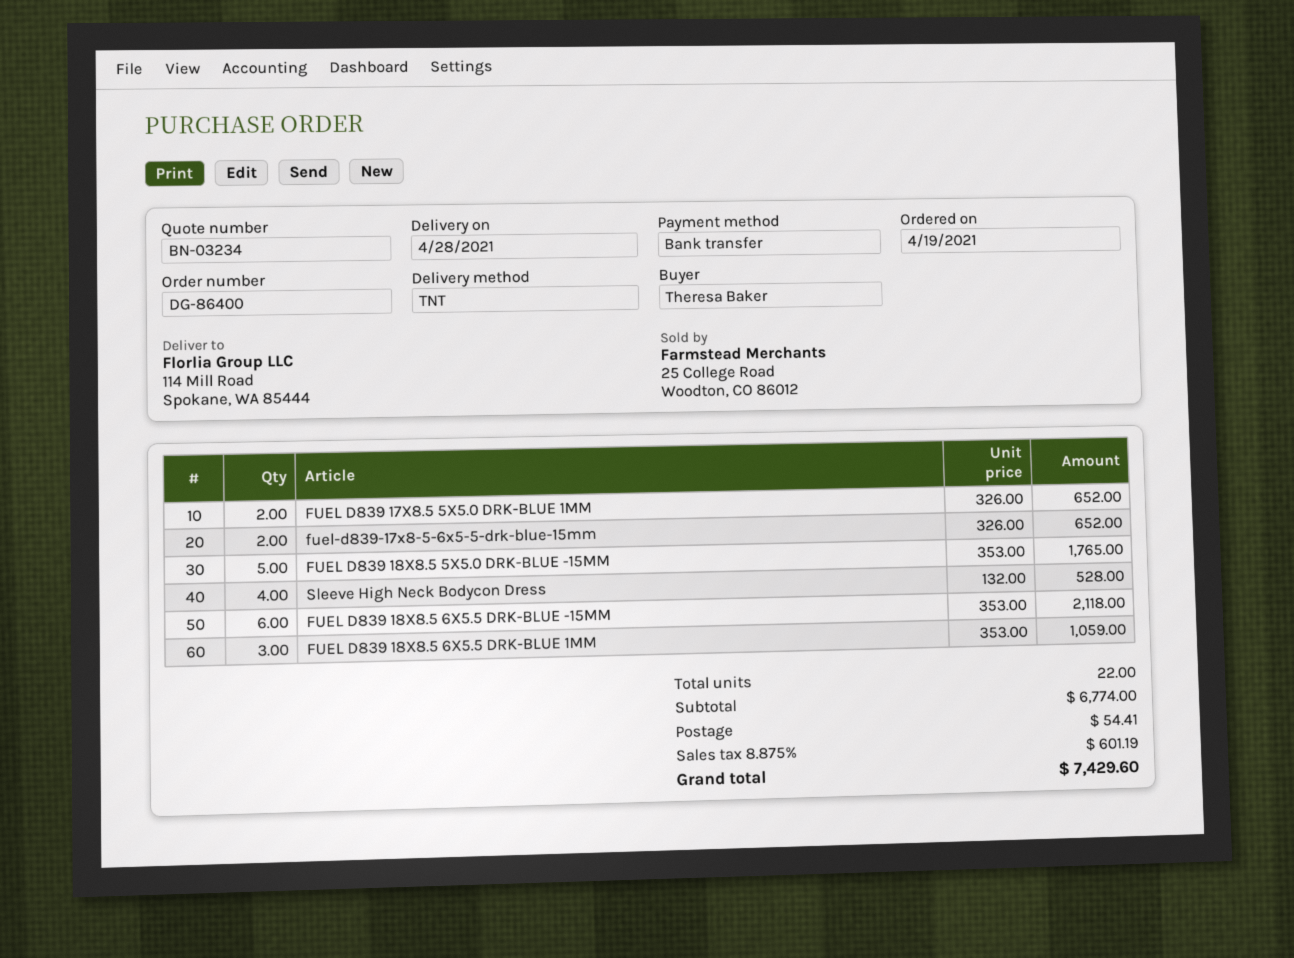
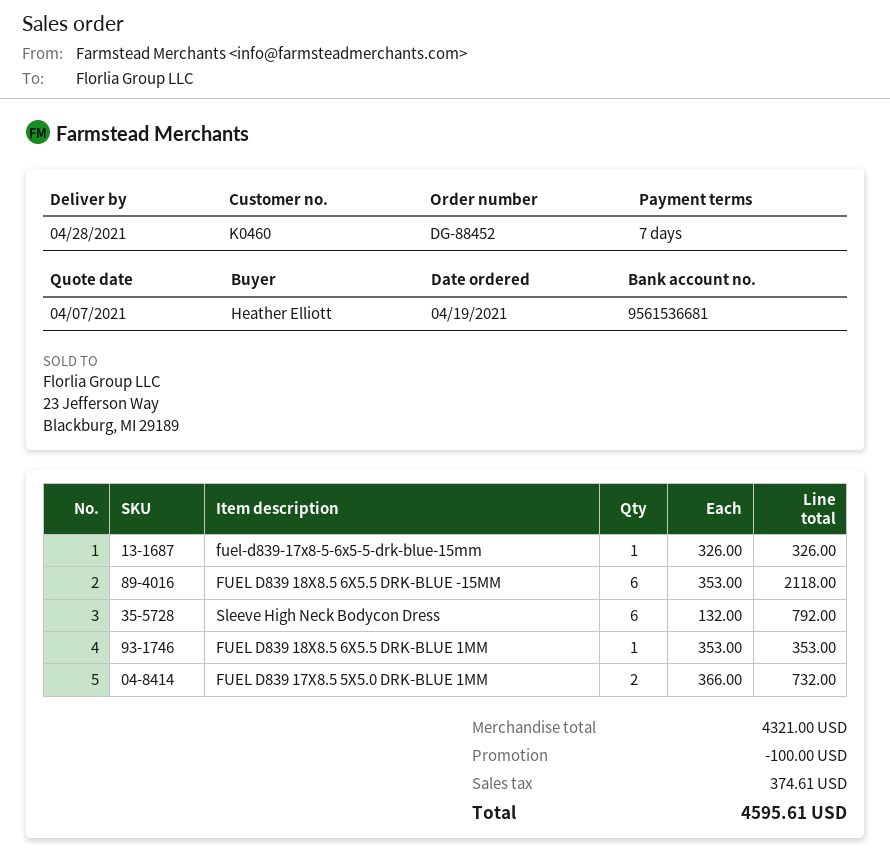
order number: DG-86400 -> DG-88452
ordered by: Theresa Baker -> Heather Elliott
FUEL D839 17X8.5 5X5.0 DRK-BLUE 1MM: 2 x 326.00 = 652.00 -> 2 x 366.00 = 732.00
fuel-d839-17x8-5-6x5-5-drk-blue-15mm: 2 x 326.00 = 652.00 -> 1 x 326.00 = 326.00
FUEL D839 18X8.5 5X5.0 DRK-BLUE -15MM: 5 x 353.00 = 1765.00 -> none
Sleeve High Neck Bodycon Dress: 4 x 132.00 = 528.00 -> 6 x 132.00 = 792.00
FUEL D839 18X8.5 6X5.5 DRK-BLUE 1MM: 3 x 353.00 = 1059.00 -> 1 x 353.00 = 353.00
subtotal: 6774.00 -> 4321.00
discount: none -> 100.00
shipping: 54.41 -> none
tax: 601.19 -> 374.61
total: 7429.60 -> 4595.61

